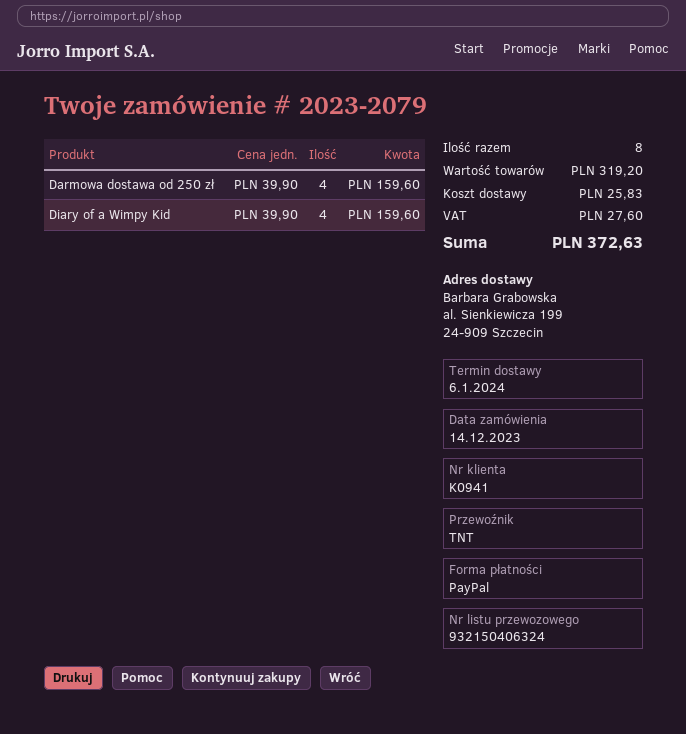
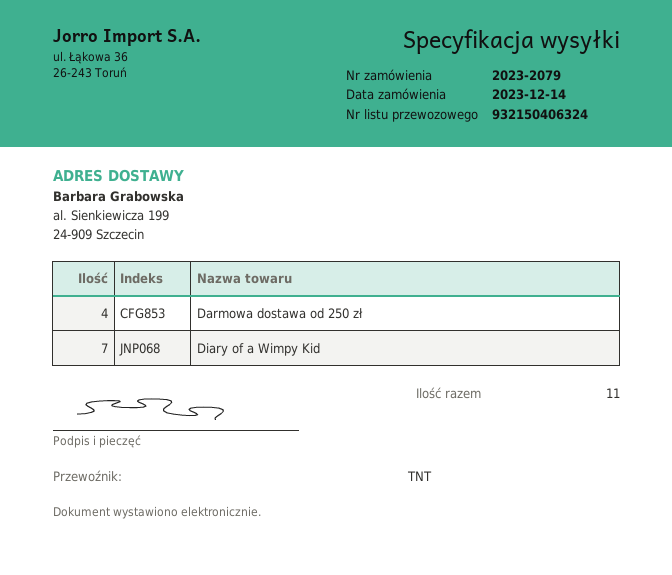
Diary of a Wimpy Kid: 4 -> 7
total quantity: 8 -> 11

